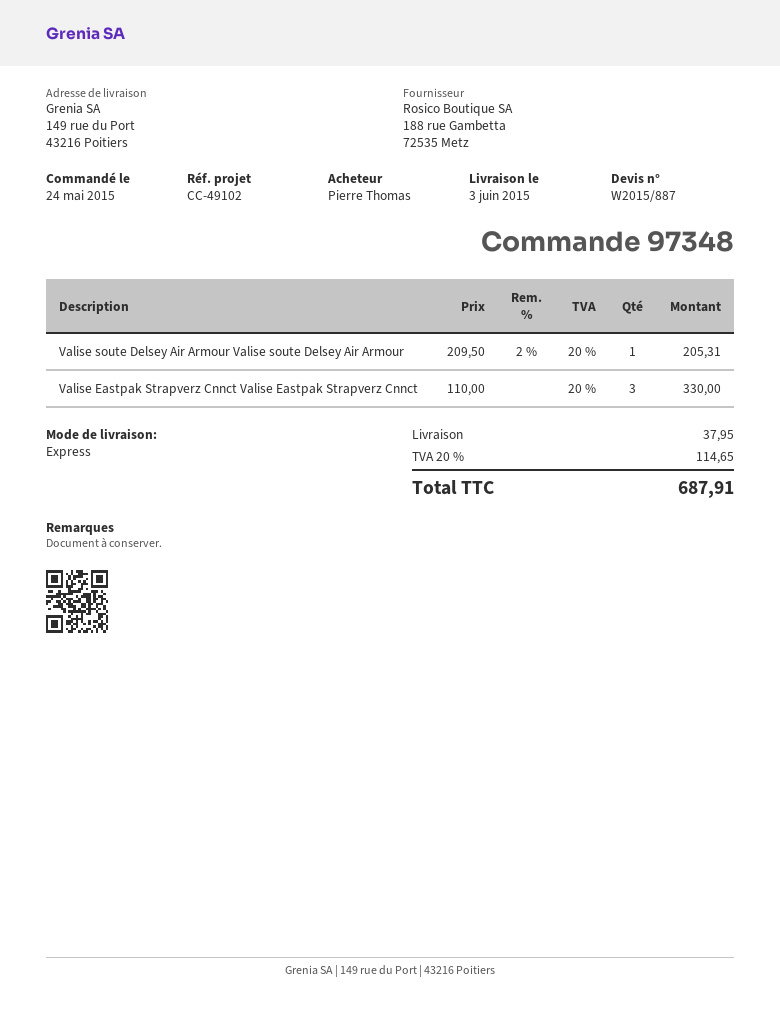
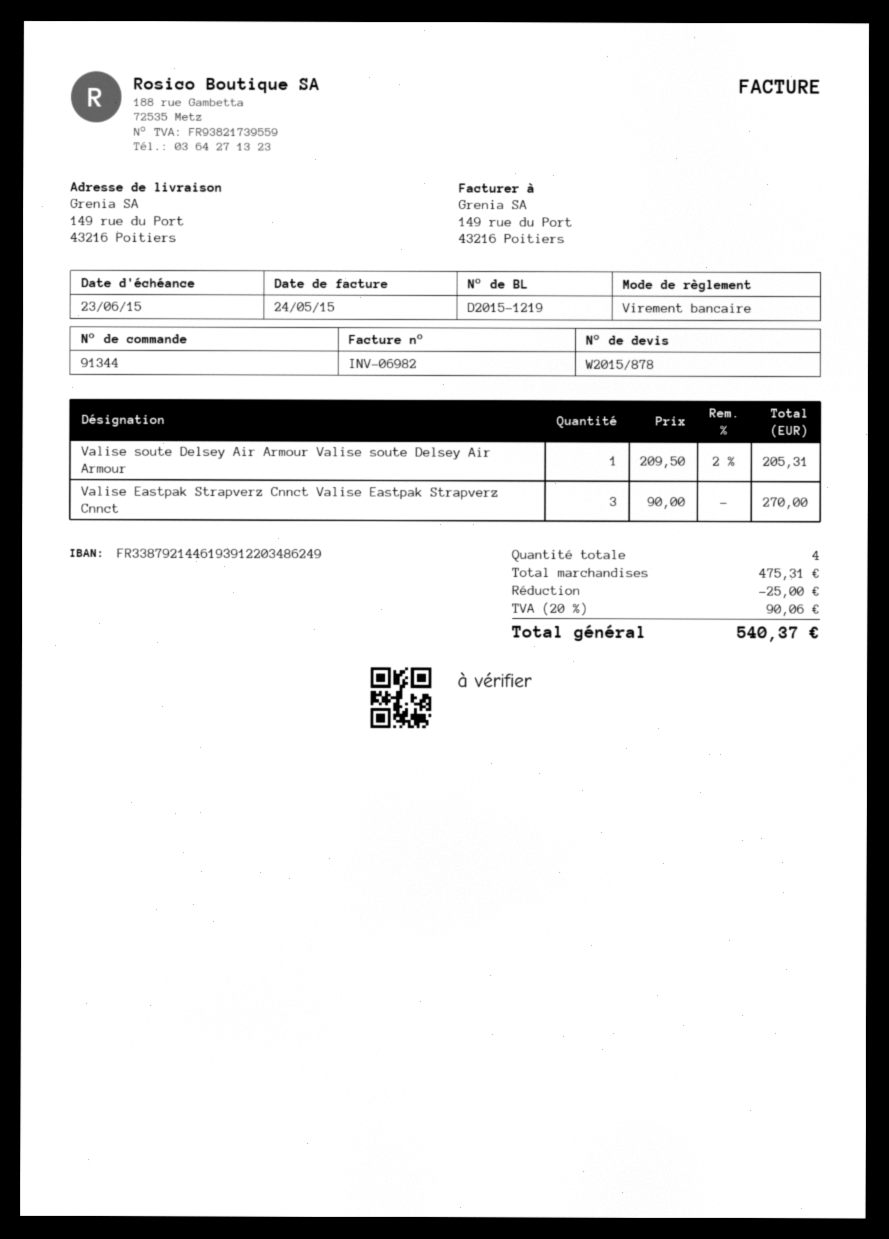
quote number: W2015/887 -> W2015/878
order number: 97348 -> 91344
Valise Eastpak Strapverz Cnnct Valise Eastpak Strapverz Cnnct: 3 x 110.00 = 330.00 -> 3 x 90.00 = 270.00
discount: none -> 25.00
shipping: 37.95 -> none
tax: 20% = 114.65 -> 20% = 90.06
total: 687.91 -> 540.37

